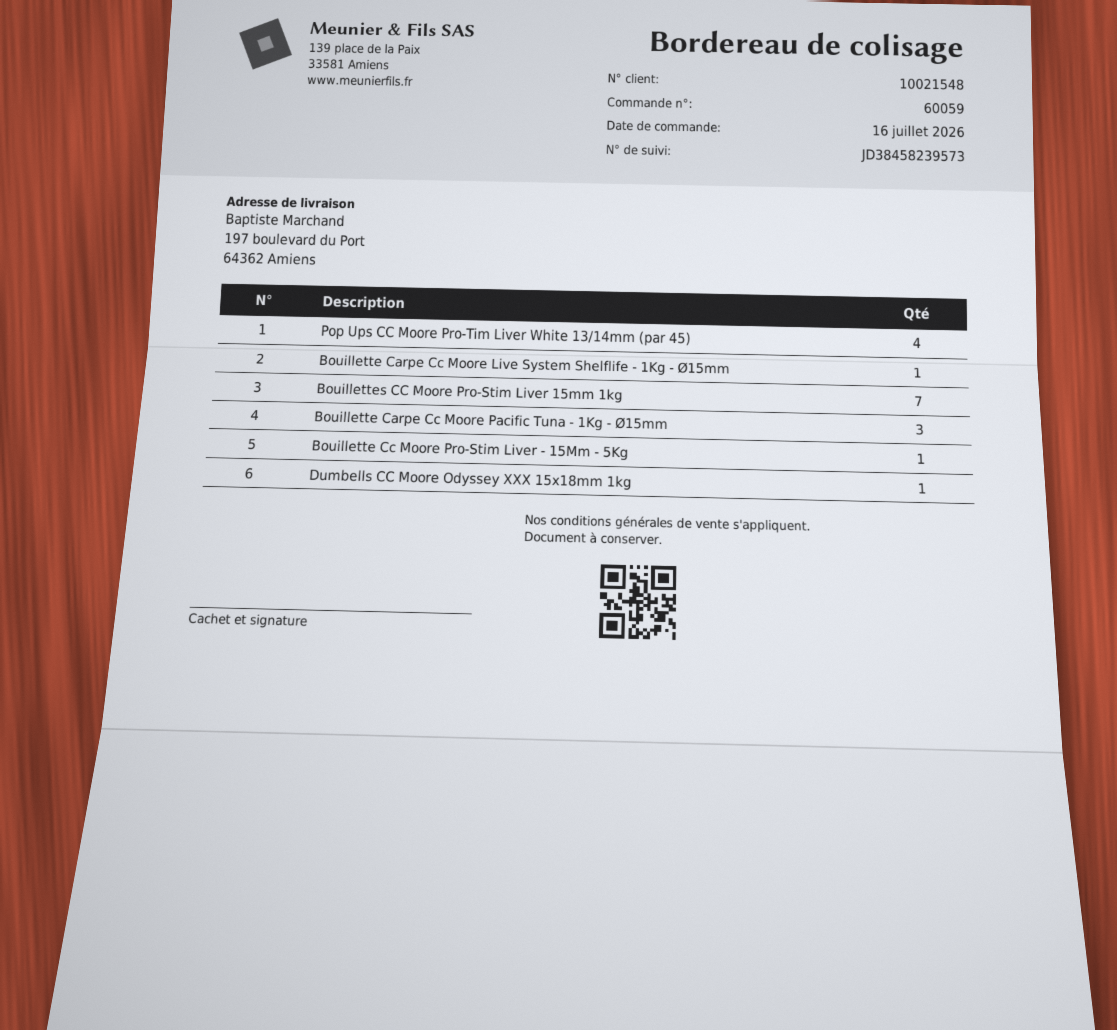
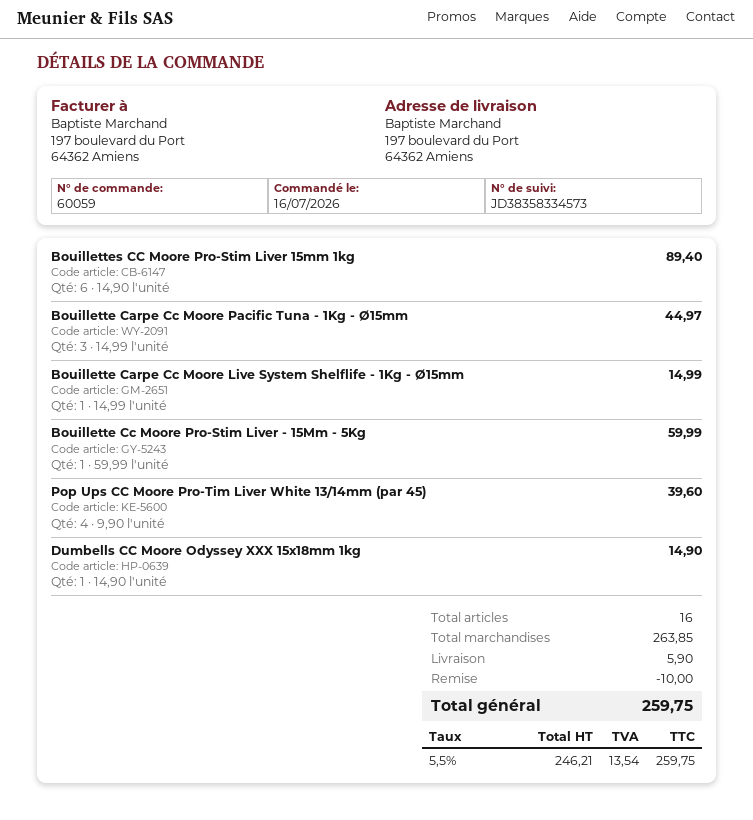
tracking number: JD38458239573 -> JD38358334573
Bouillettes CC Moore Pro-Stim Liver 15mm 1kg: 7 -> 6

